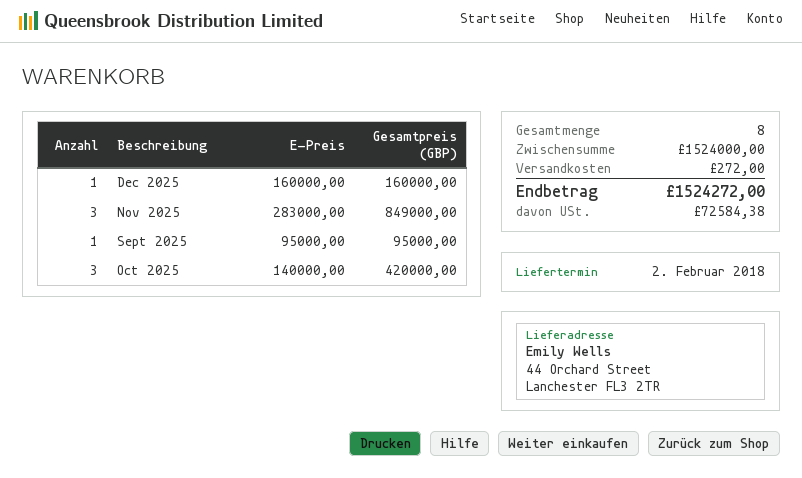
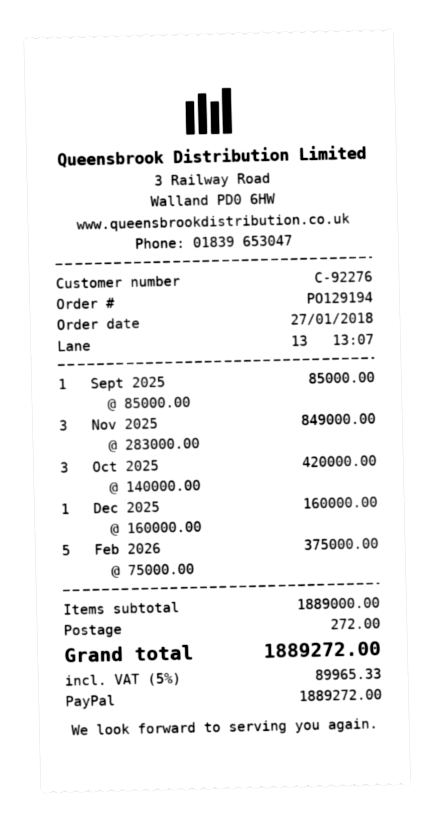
Sept 2025: 1 x 95000.00 = 95000.00 -> 1 x 85000.00 = 85000.00
Feb 2026: none -> 5 x 75000.00 = 375000.00
subtotal: 1524000.00 -> 1889000.00
tax: 72584.38 -> 89965.33
total: 1524272.00 -> 1889272.00

